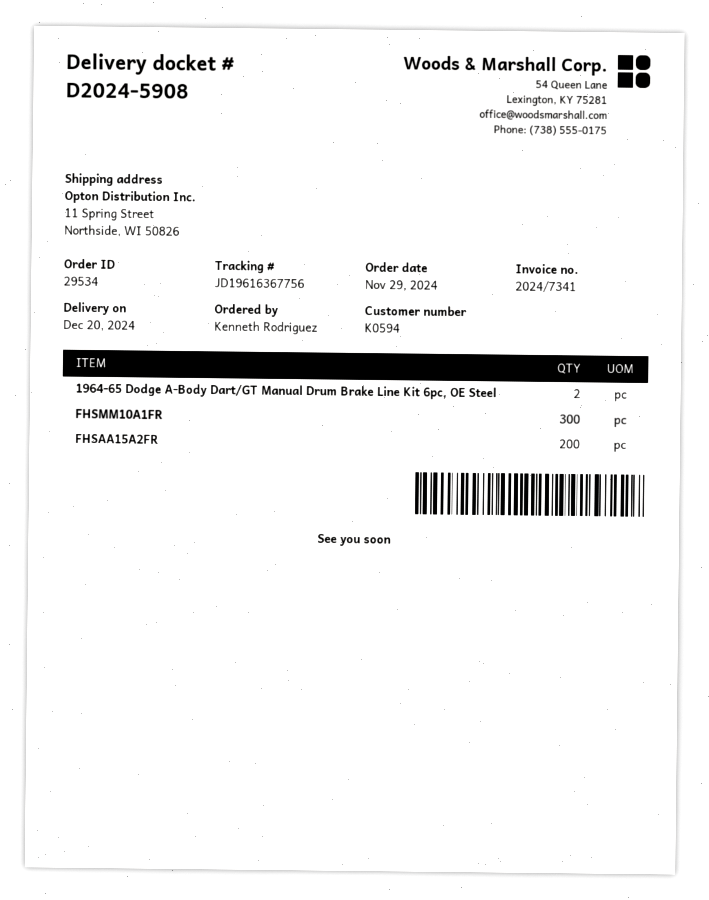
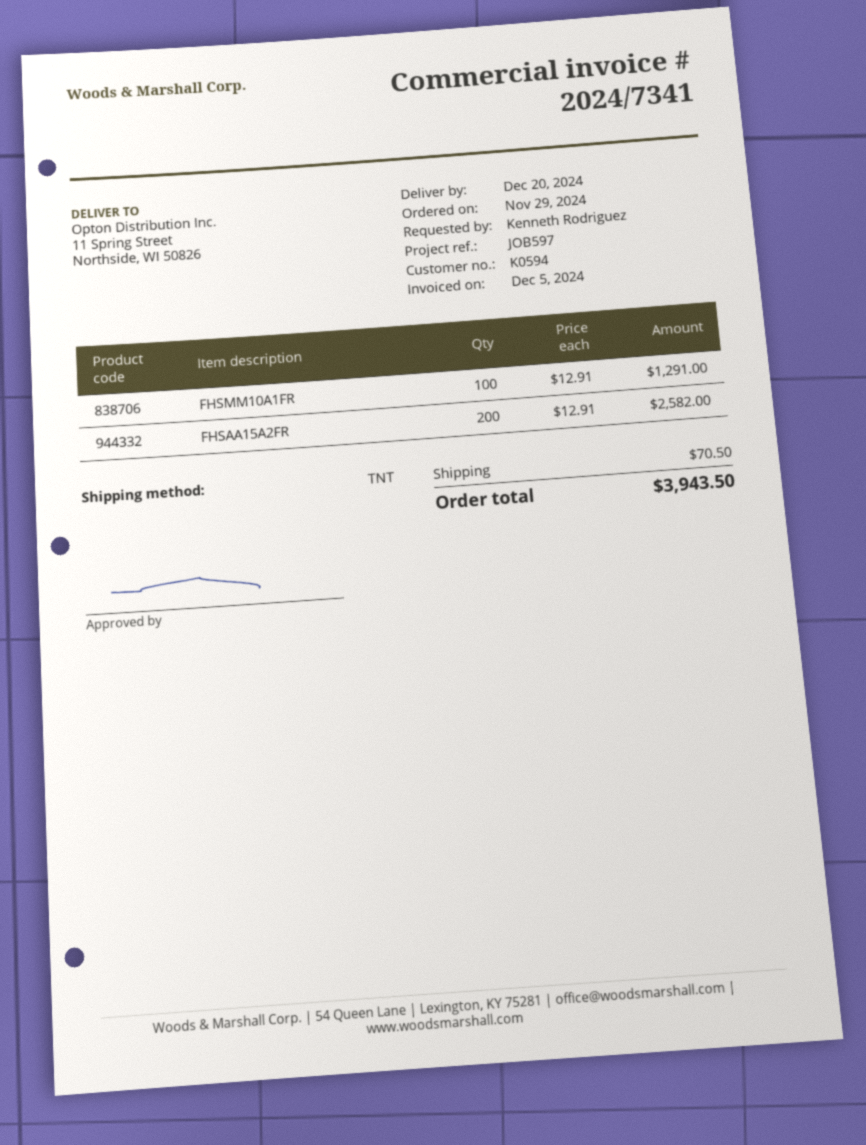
1964-65 Dodge A-Body Dart/GT Manual Drum Brake Line Kit 6pc, OE Steel: 2 -> none
FHSMM10A1FR: 300 -> 100

